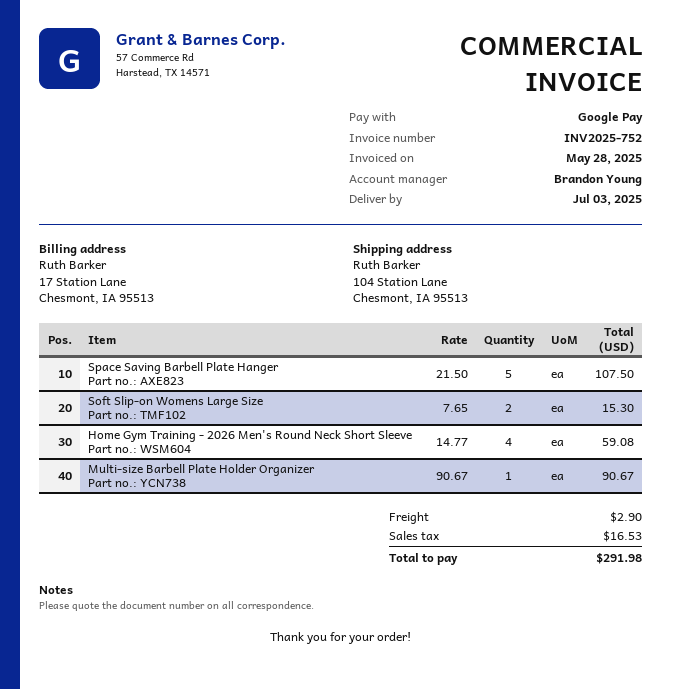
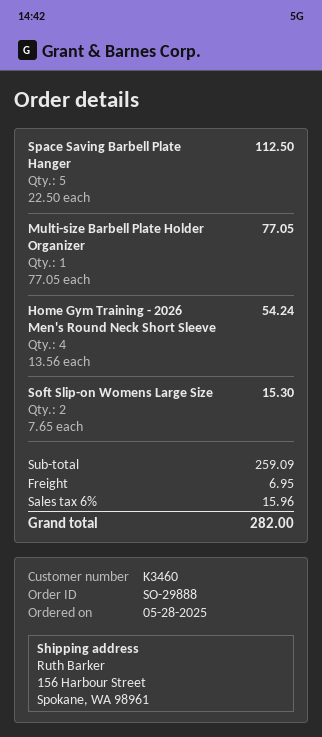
ship to: 104 Station Lane, Chesmont, IA 95513 -> 156 Harbour Street, Spokane, WA 98961
Space Saving Barbell Plate Hanger: 5 x 21.50 = 107.50 -> 5 x 22.50 = 112.50
Home Gym Training - 2026 Men's Round Neck Short Sleeve: 4 x 14.77 = 59.08 -> 4 x 13.56 = 54.24
Multi-size Barbell Plate Holder Organizer: 1 x 90.67 = 90.67 -> 1 x 77.05 = 77.05
shipping: 2.90 -> 6.95
tax: 16.53 -> 15.96
total: 291.98 -> 282.00

